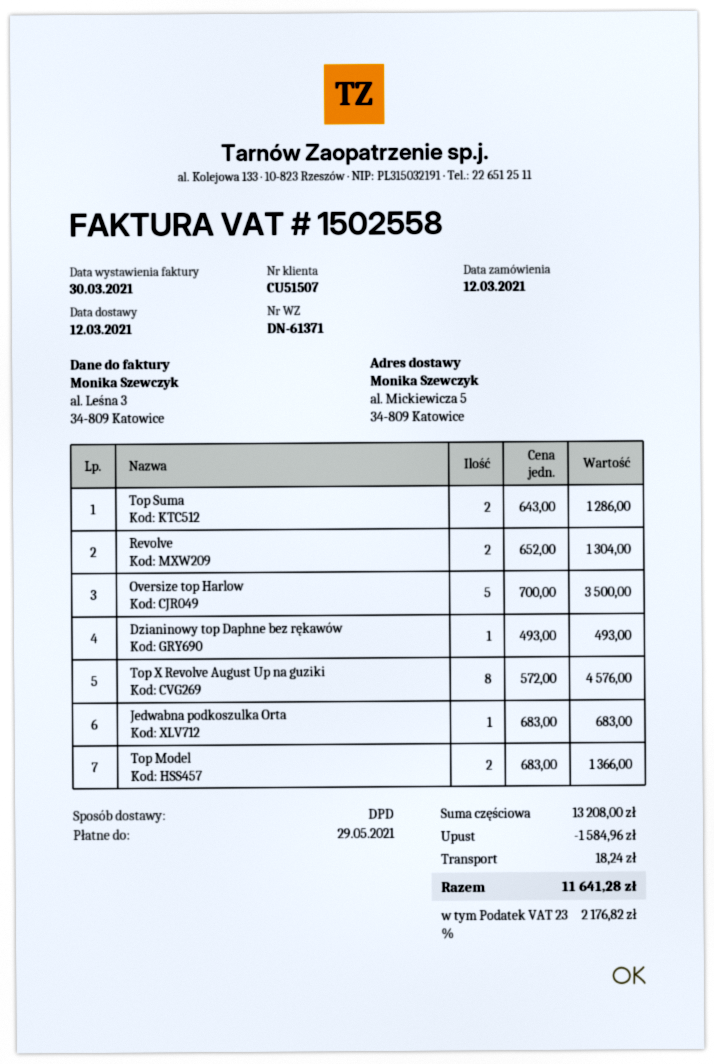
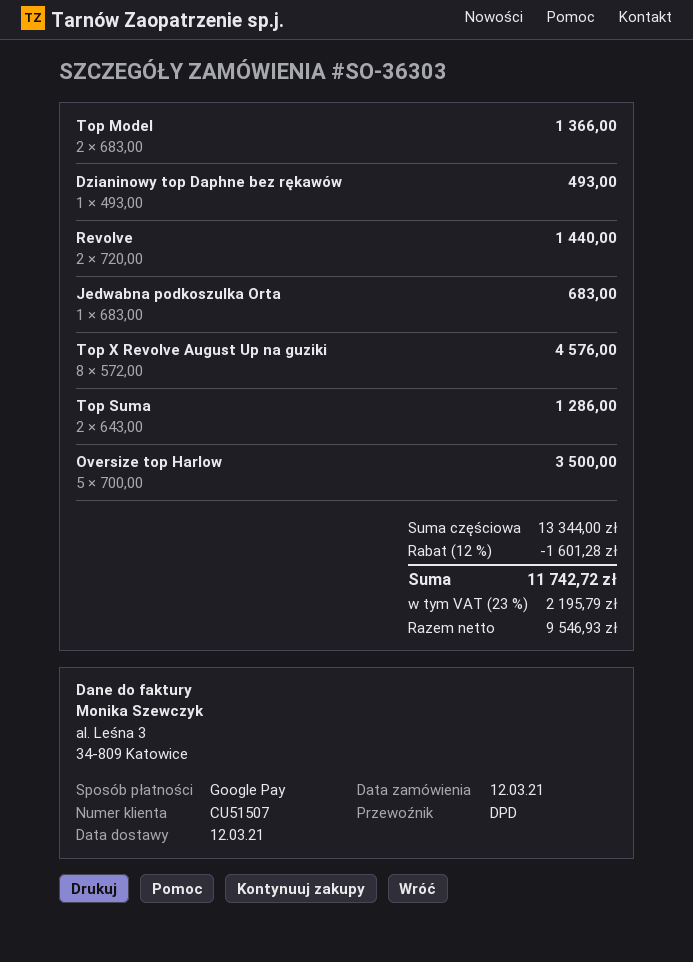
Revolve: 2 x 652.00 = 1304.00 -> 2 x 720.00 = 1440.00
subtotal: 13208.00 -> 13344.00
discount: 1584.96 -> 1601.28
shipping: 18.24 -> none
tax: 23% = 2176.82 -> 23% = 2195.79
total: 11641.28 -> 11742.72

